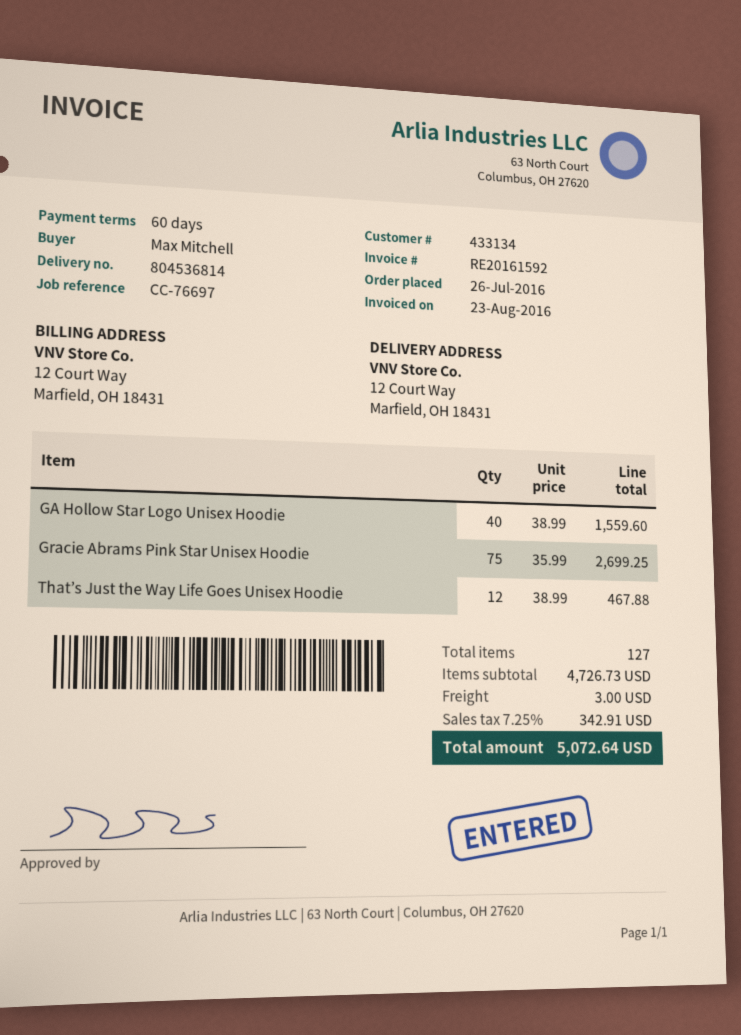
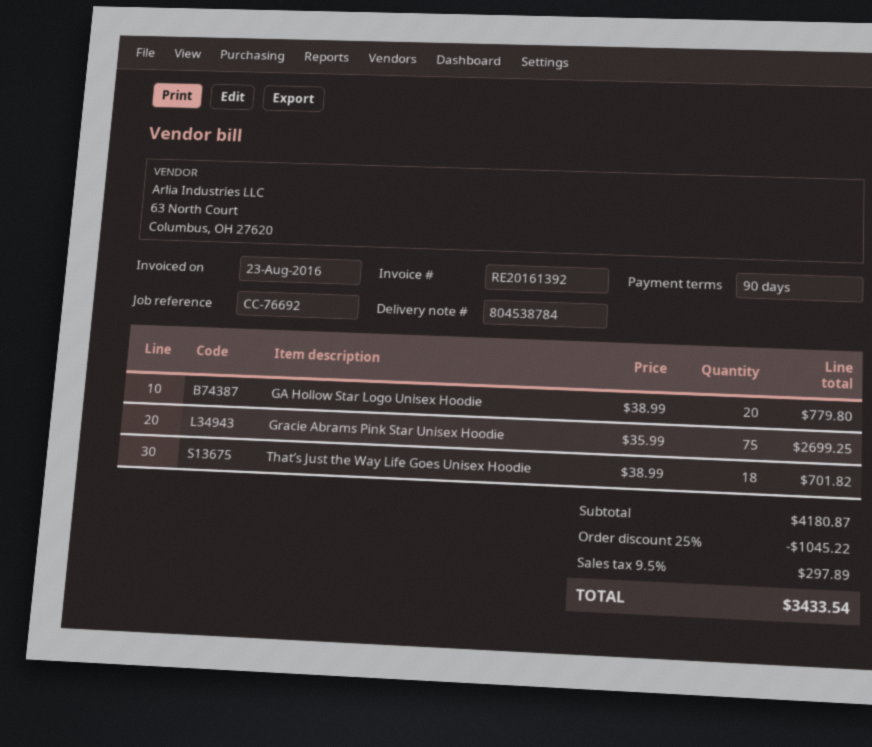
delivery note number: 804536814 -> 804538784
invoice number: RE20161592 -> RE20161392
payment terms: 60 days -> 90 days
reference: CC-76697 -> CC-76692
GA Hollow Star Logo Unisex Hoodie: 40 x 38.99 = 1559.60 -> 20 x 38.99 = 779.80
That’s Just the Way Life Goes Unisex Hoodie: 12 x 38.99 = 467.88 -> 18 x 38.99 = 701.82
subtotal: 4726.73 -> 4180.87
discount: none -> 25% = 1045.22
shipping: 3.00 -> none
tax: 7.25% = 342.91 -> 9.5% = 297.89
total: 5072.64 -> 3433.54

